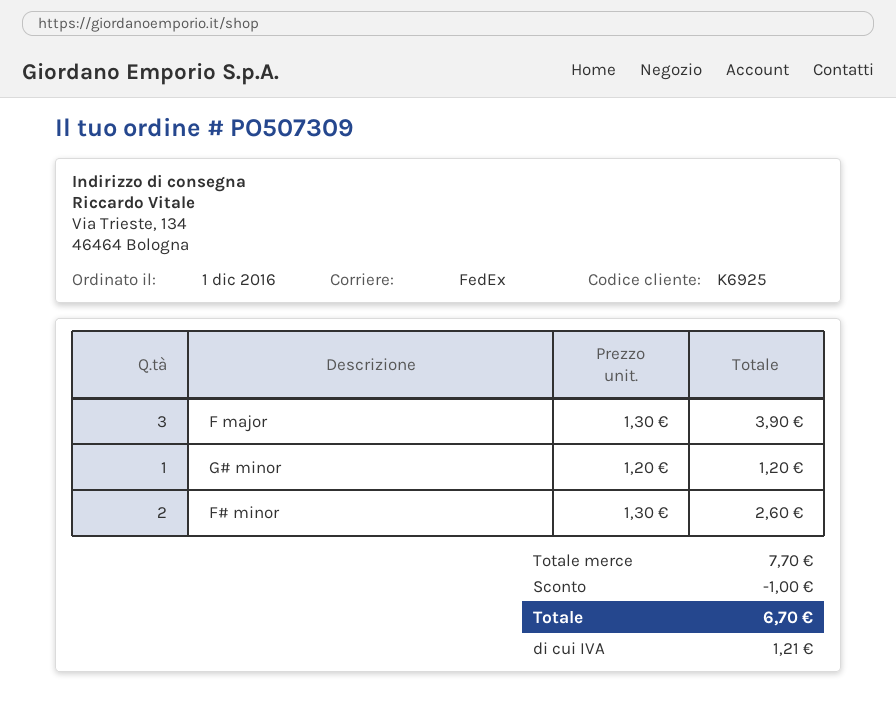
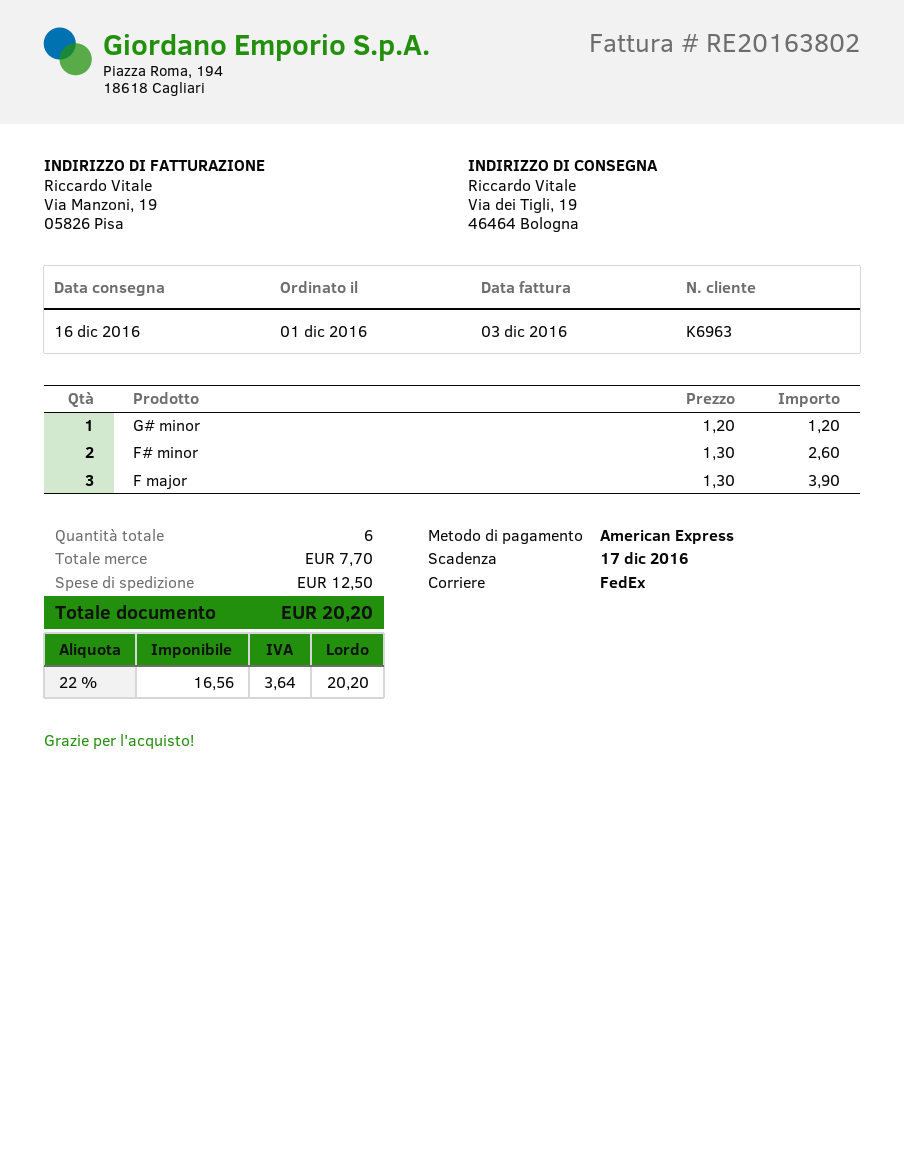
customer number: K6925 -> K6963
ship to: Via Trieste, 134, 46464 Bologna -> Via dei Tigli, 19, 46464 Bologna
discount: 1.00 -> none
shipping: none -> 12.50
tax: 1.21 -> 3.64
total: 6.70 -> 20.20

